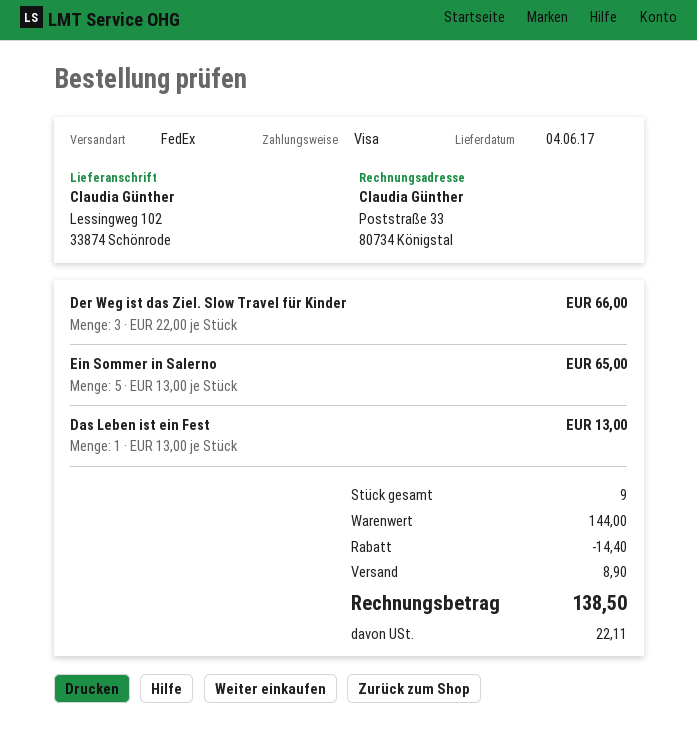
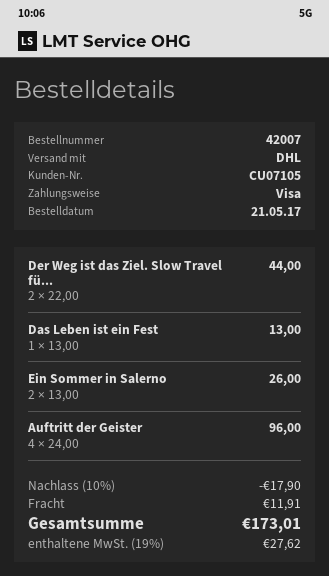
shipping method: FedEx -> DHL
Der Weg ist das Ziel. Slow Travel für Kinder: 3 x 22.00 = 66.00 -> 2 x 22.00 = 44.00
Ein Sommer in Salerno: 5 x 13.00 = 65.00 -> 2 x 13.00 = 26.00
Auftritt der Geister: none -> 4 x 24.00 = 96.00
discount: 14.40 -> 17.90
shipping: 8.90 -> 11.91
tax: 22.11 -> 27.62
total: 138.50 -> 173.01

